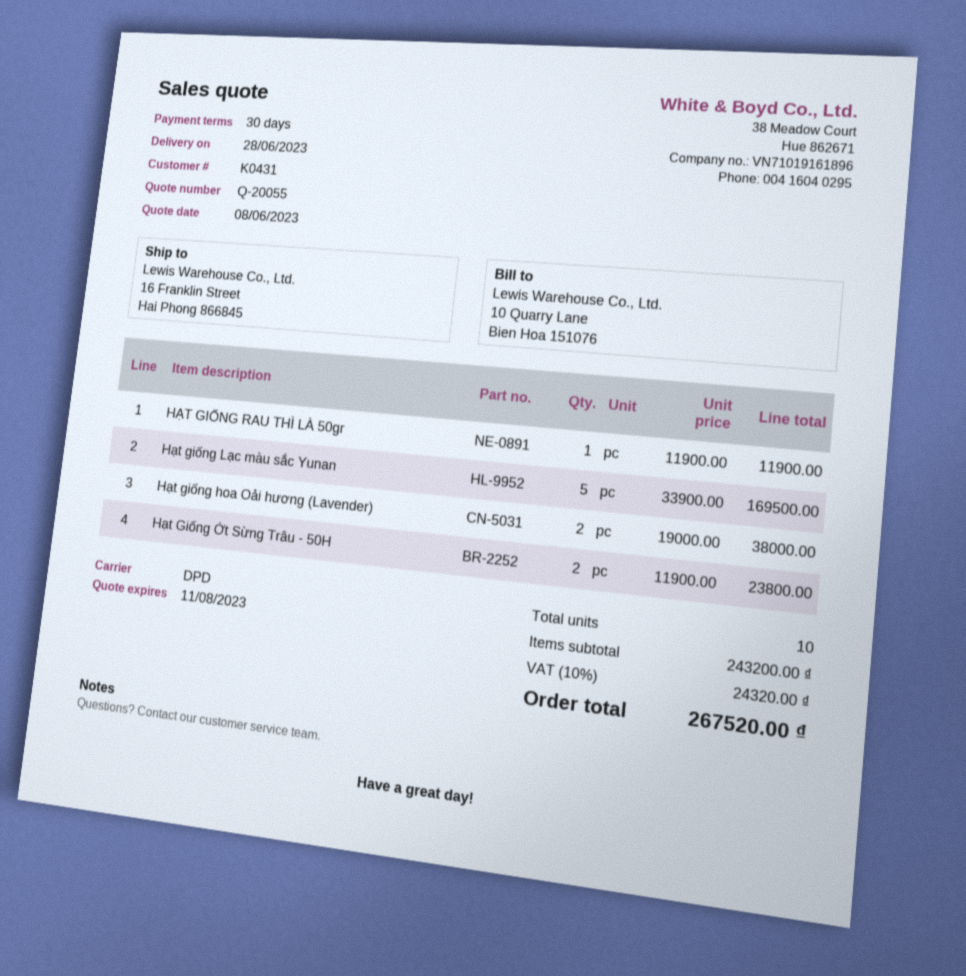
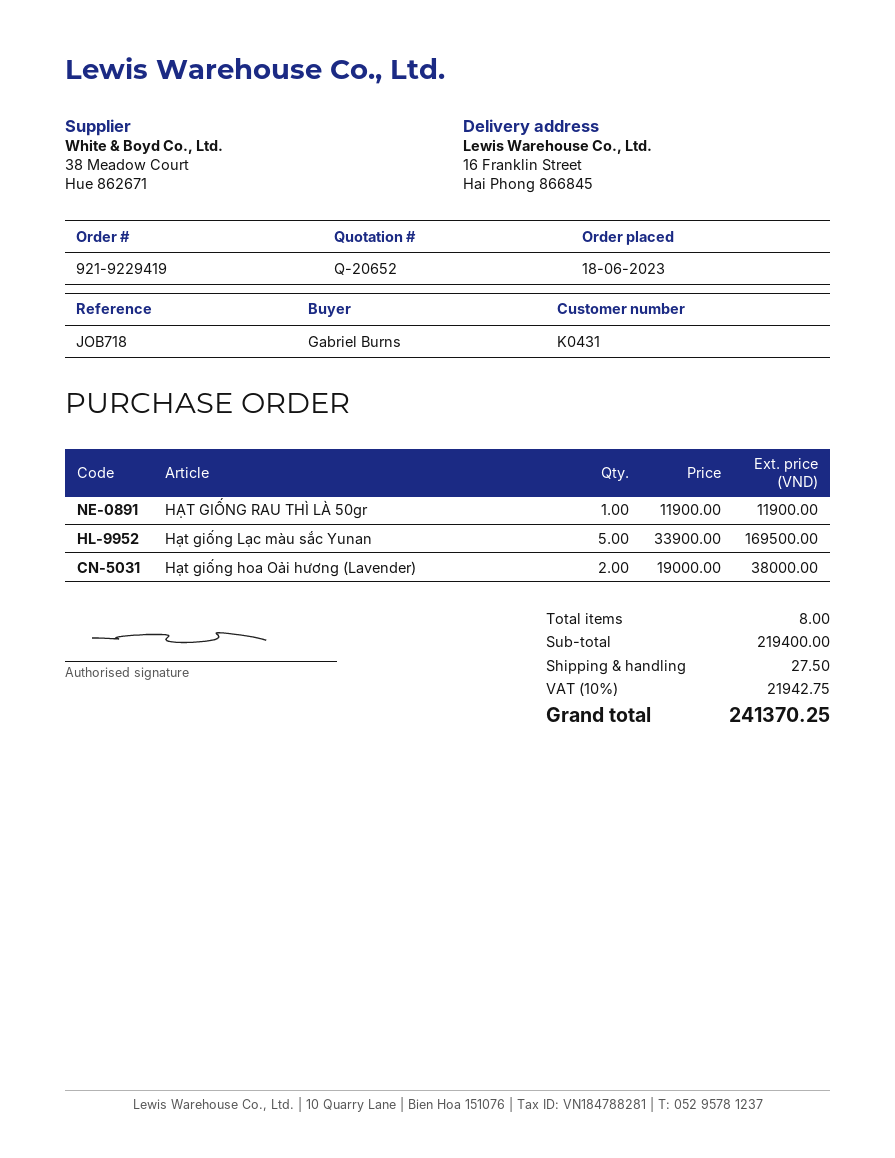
quote number: Q-20055 -> Q-20652
Hạt Giống Ớt Sừng Trâu - 50H: 2 x 11900.00 = 23800.00 -> none
total quantity: 10 -> 8
subtotal: 243200.00 -> 219400.00
shipping: none -> 27.50
tax: 10% = 24320.00 -> 10% = 21942.75
total: 267520.00 -> 241370.25

